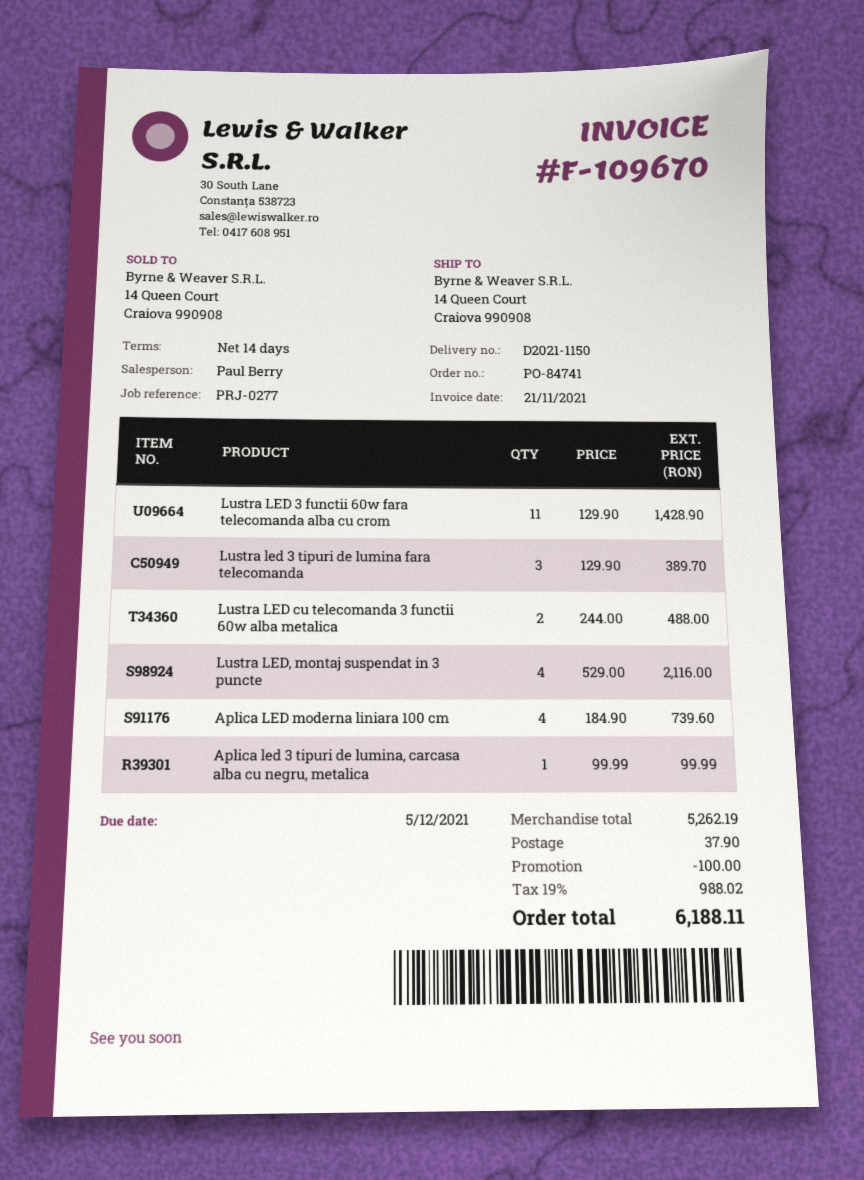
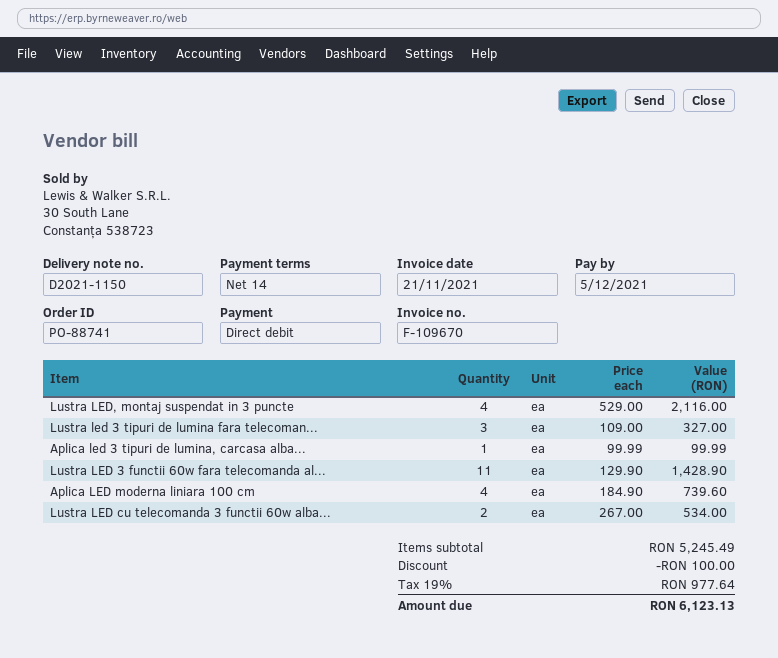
order number: PO-84741 -> PO-88741
Lustra led 3 tipuri de lumina fara telecomanda: 3 x 129.90 = 389.70 -> 3 x 109.00 = 327.00
Lustra LED cu telecomanda 3 functii 60w alba metalica: 2 x 244.00 = 488.00 -> 2 x 267.00 = 534.00
subtotal: 5262.19 -> 5245.49
shipping: 37.90 -> none
tax: 19% = 988.02 -> 19% = 977.64
total: 6188.11 -> 6123.13

